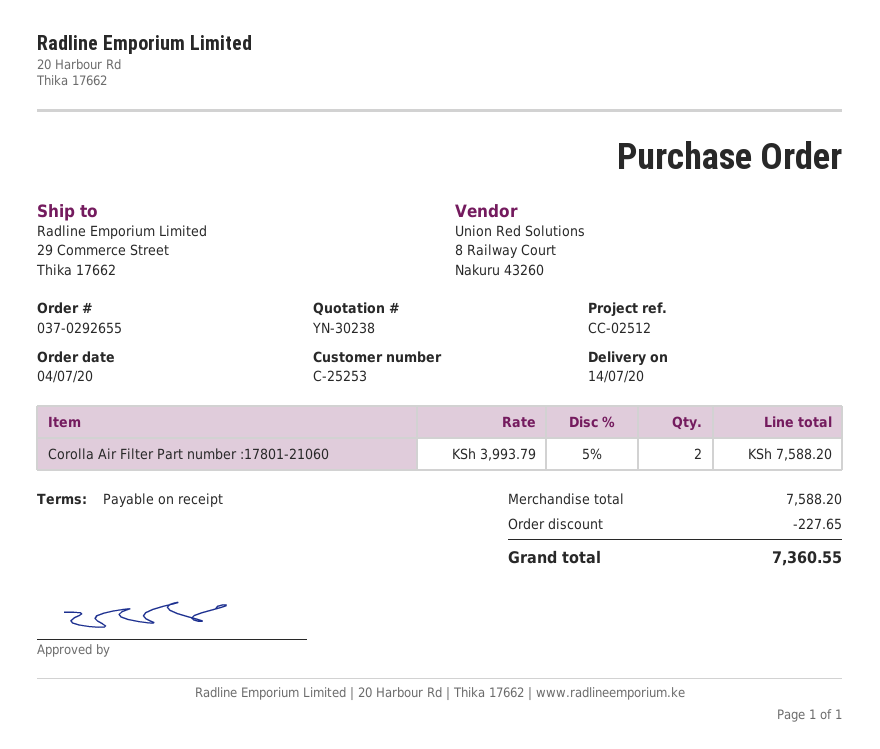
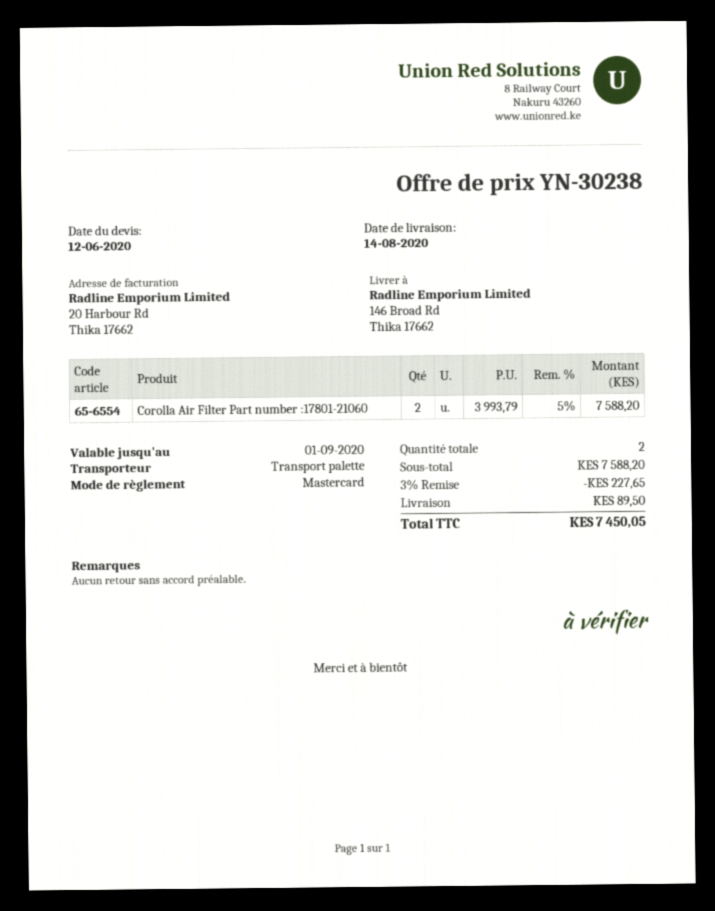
delivery date: 2020-07-14 -> 2020-08-14
ship to: 29 Commerce Street, Thika 17662 -> 146 Broad Rd, Thika 17662
shipping: none -> 89.50
total: 7360.55 -> 7450.05

